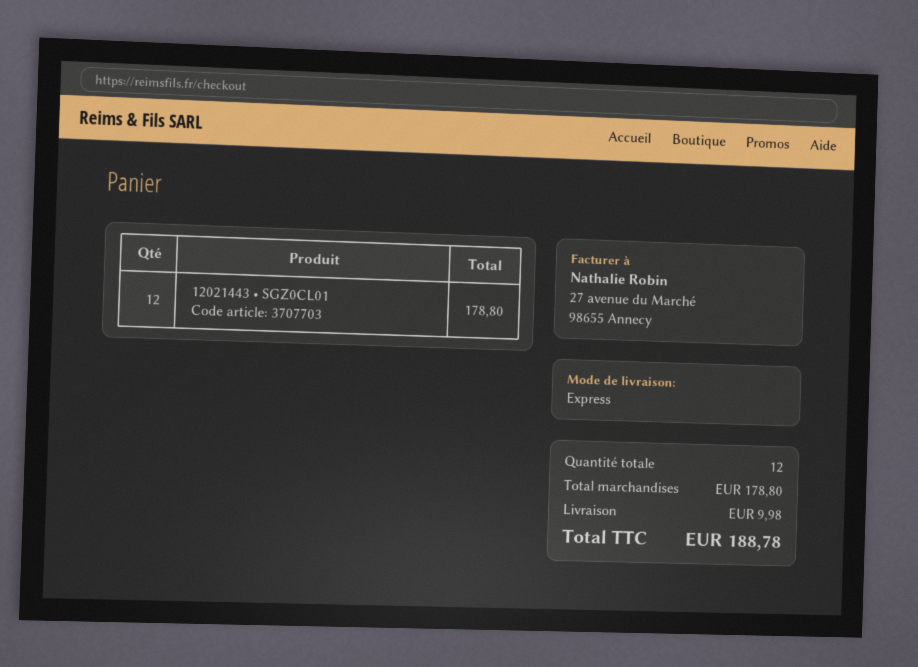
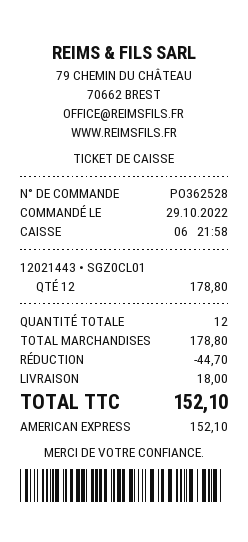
discount: none -> 44.70
shipping: 9.98 -> 18.00
total: 188.78 -> 152.10

